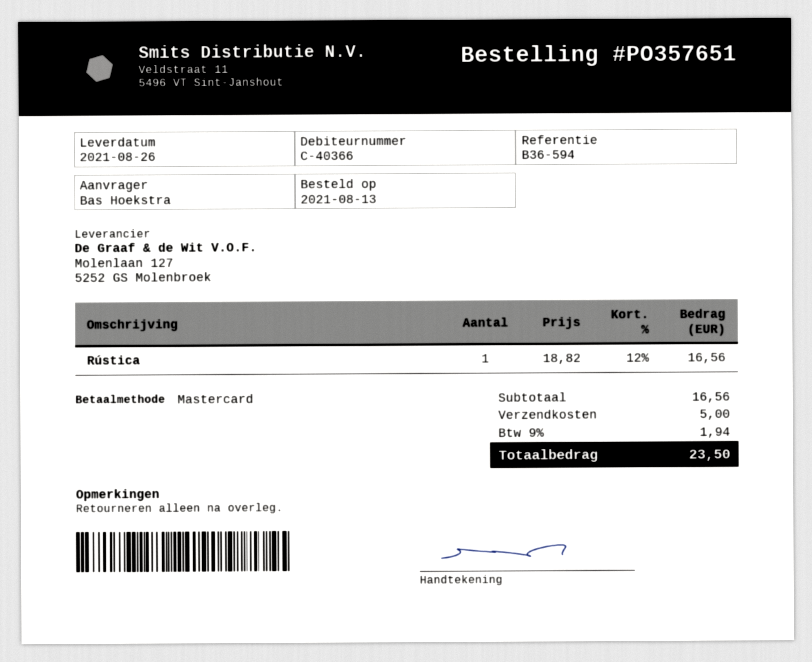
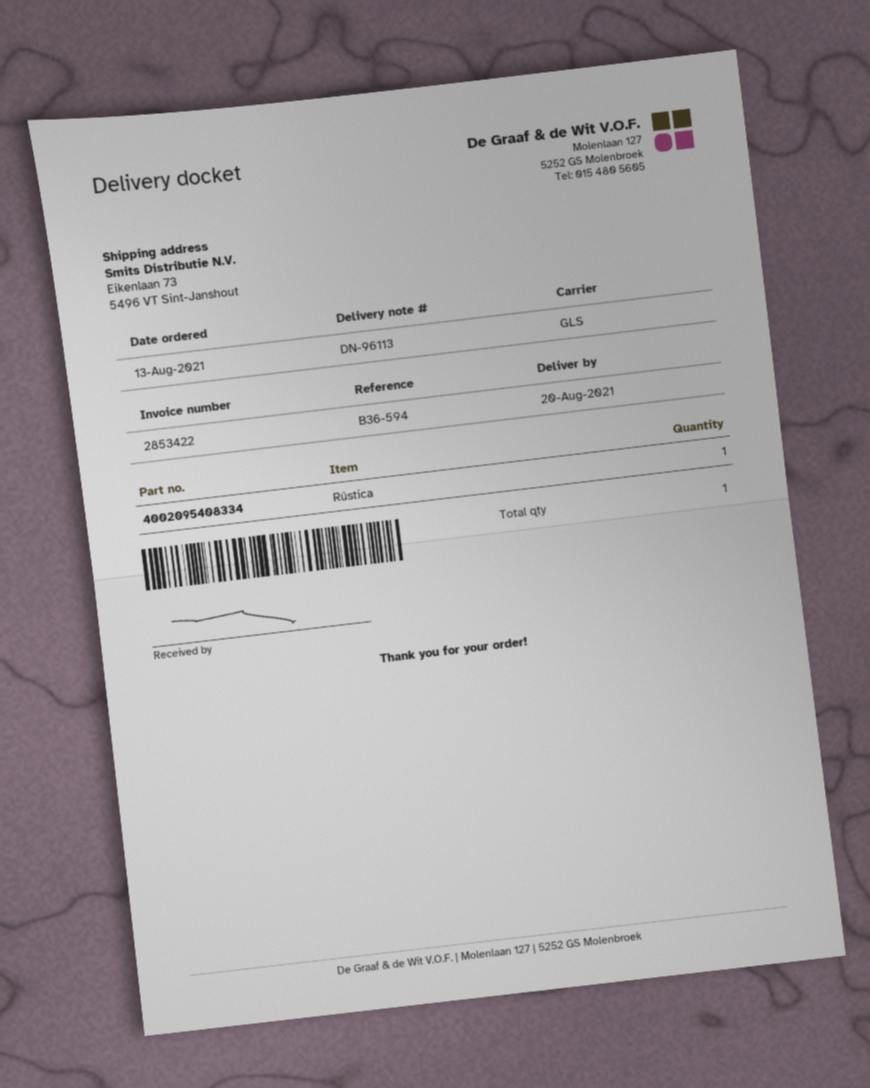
delivery date: 2021-08-26 -> 2021-08-20

